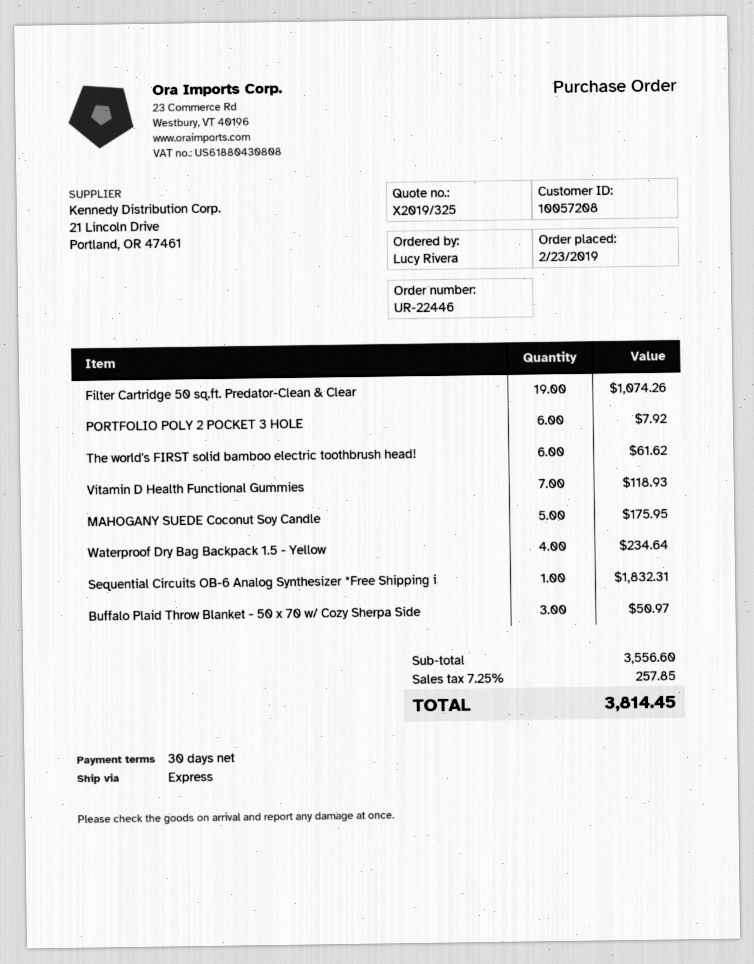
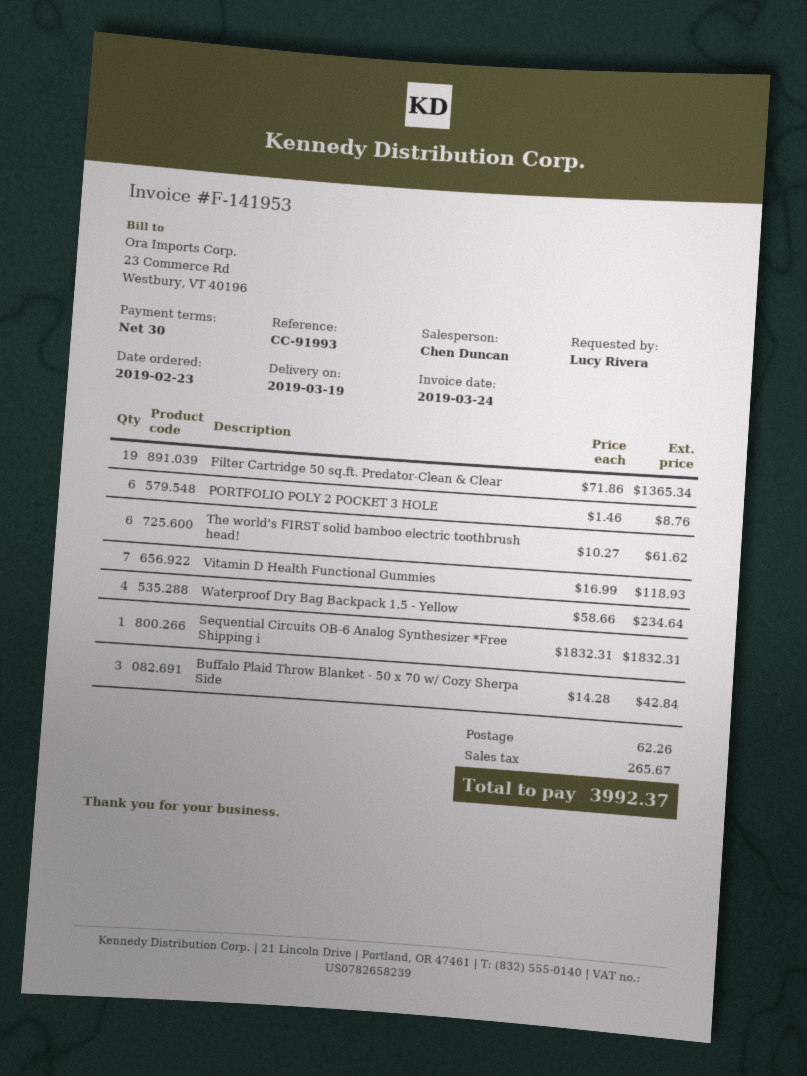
Filter Cartridge 50 sq.ft. Predator-Clean & Clear: 19 for 1074.26 -> 19 for 1365.34
PORTFOLIO POLY 2 POCKET 3 HOLE: 6 for 7.92 -> 6 for 8.76
MAHOGANY SUEDE Coconut Soy Candle: 5 for 175.95 -> none
Buffalo Plaid Throw Blanket - 50 x 70 w/ Cozy Sherpa Side: 3 for 50.97 -> 3 for 42.84
shipping: none -> 62.26
tax: 257.85 -> 265.67
total: 3814.45 -> 3992.37

